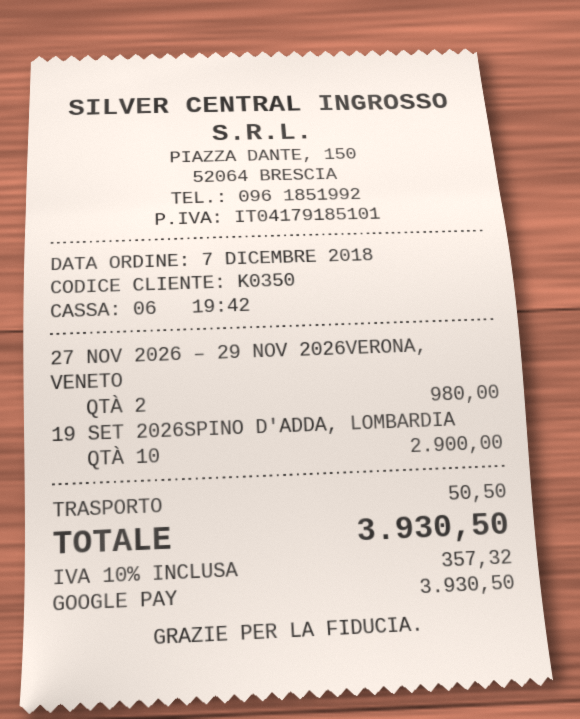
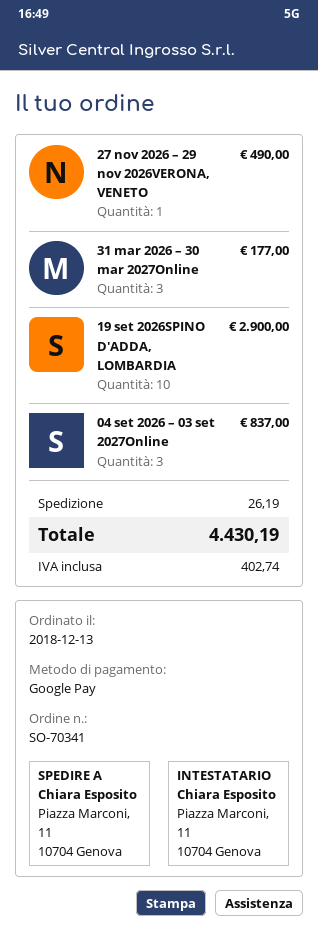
order date: 2018-12-07 -> 2018-12-13
27 NOV 2026 – 29 NOV 2026VERONA, VENETO: 2 for 980.00 -> 1 for 490.00
31 mar 2026 – 30 mar 2027Online: none -> 3 for 177.00
04 set 2026 – 03 set 2027Online: none -> 3 for 837.00
shipping: 50.50 -> 26.19
tax: 357.32 -> 402.74
total: 3930.50 -> 4430.19

